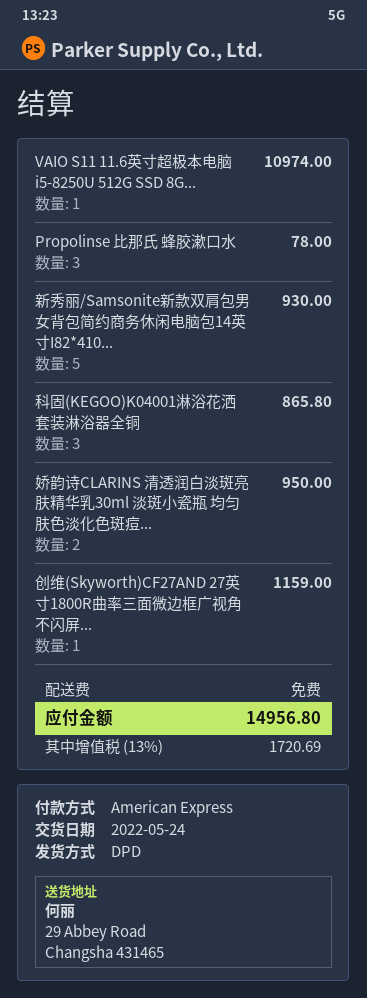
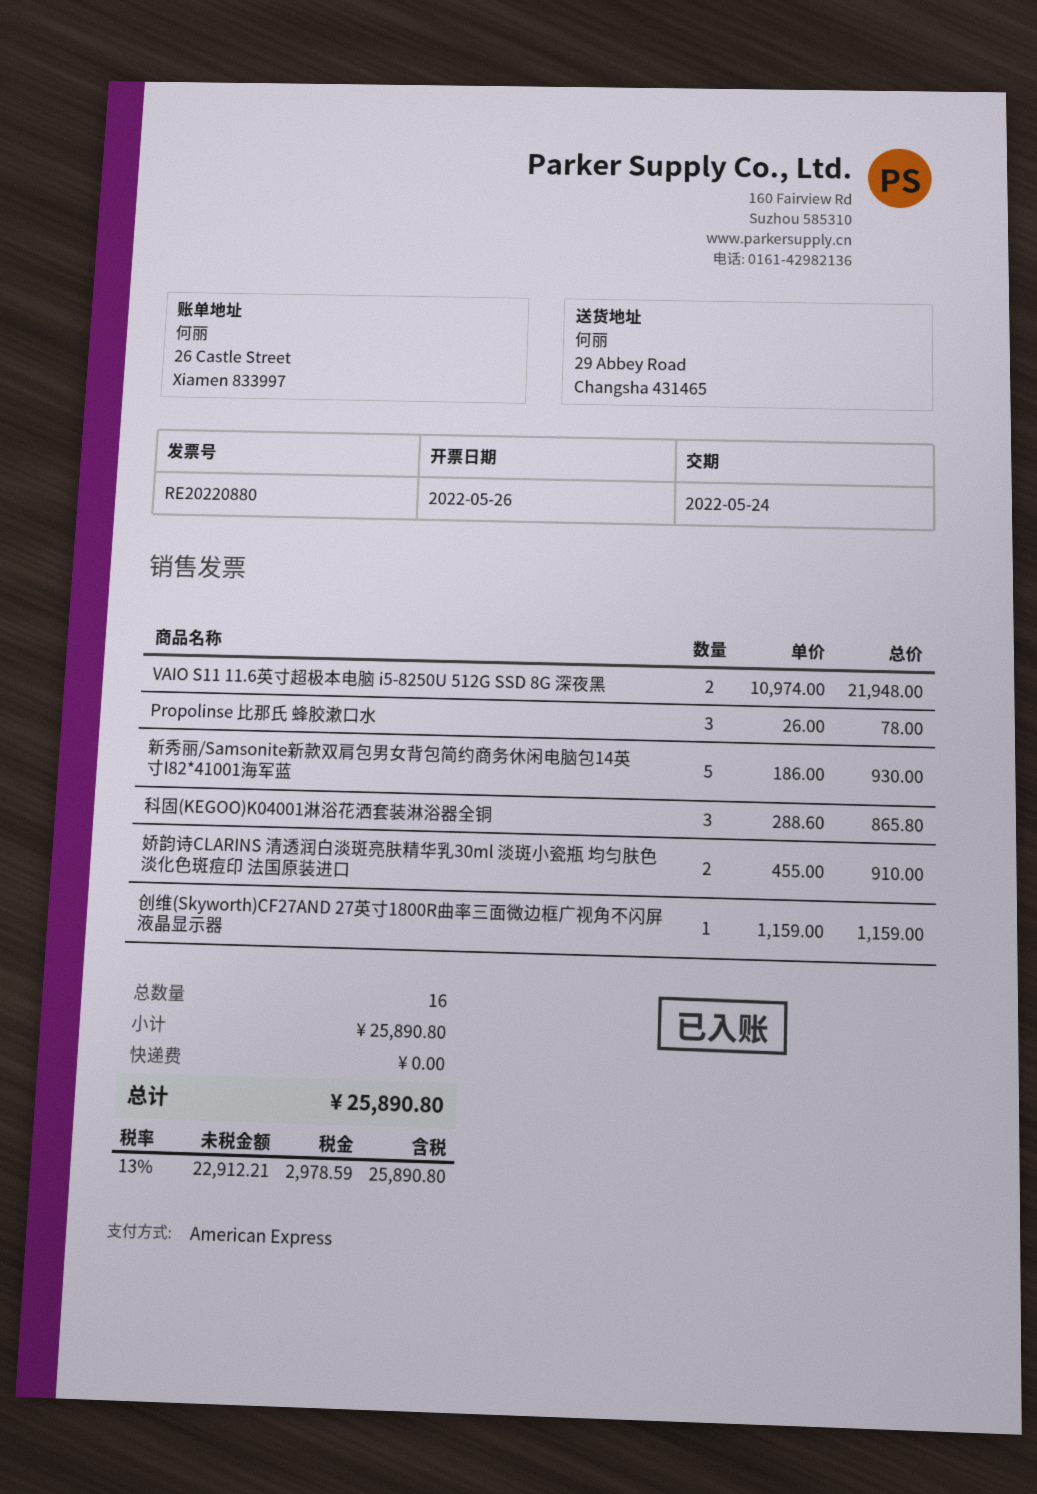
VAIO S11 11.6英寸超极本电脑 i5-8250U 512G SSD 8G...: 1 for 10974.00 -> 2 for 21948.00
娇韵诗CLARINS 清透润白淡斑亮肤精华乳30ml 淡斑小瓷瓶 均匀肤色淡化色斑痘...: 2 for 950.00 -> 2 for 910.00
tax: 13% = 1720.69 -> 13% = 2978.59
total: 14956.80 -> 25890.80

